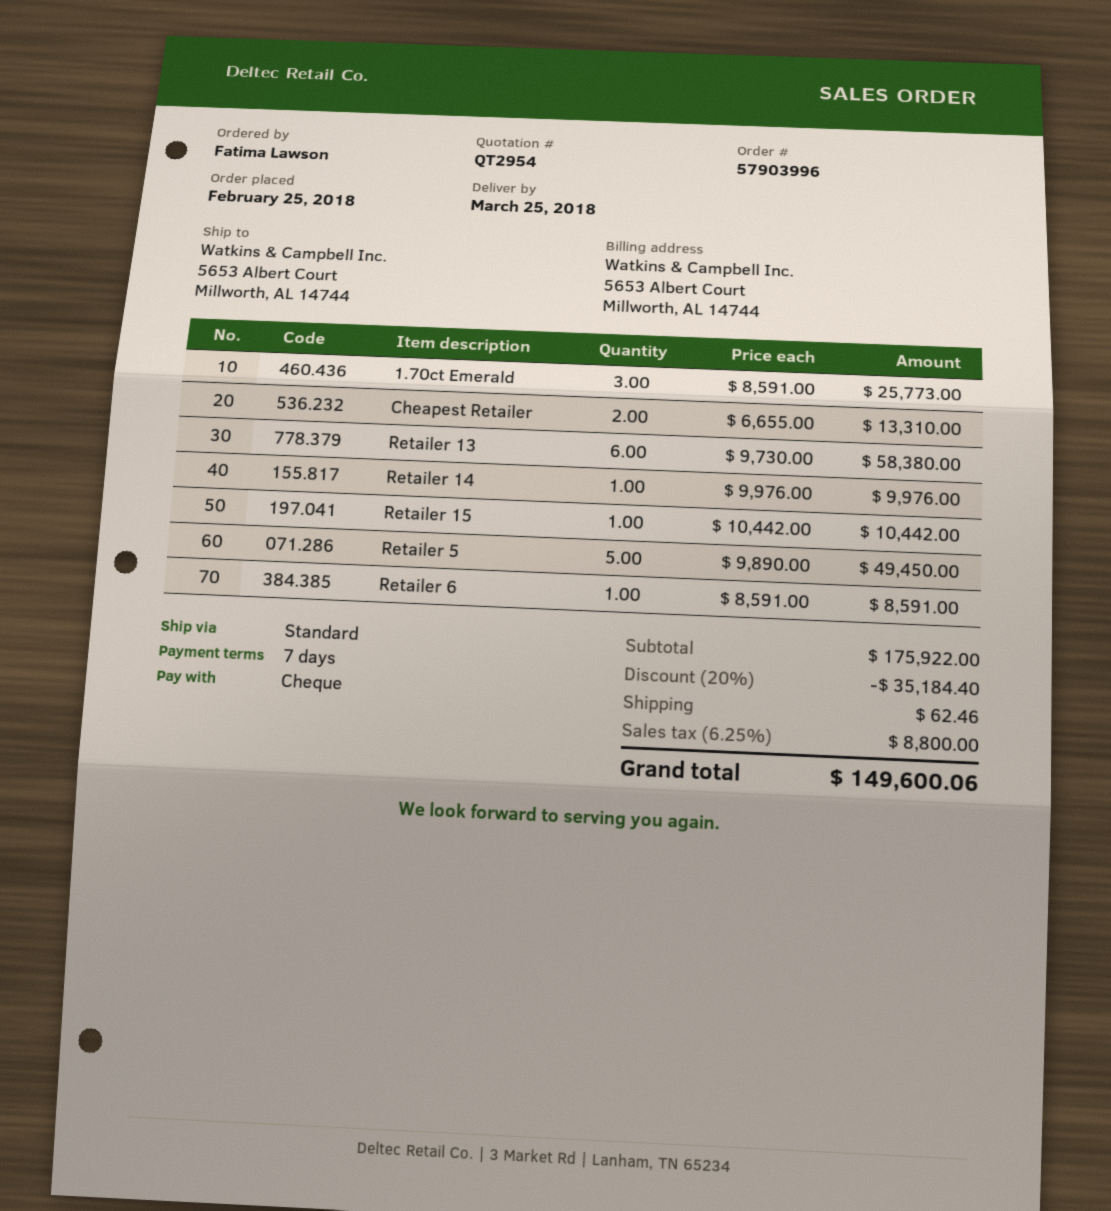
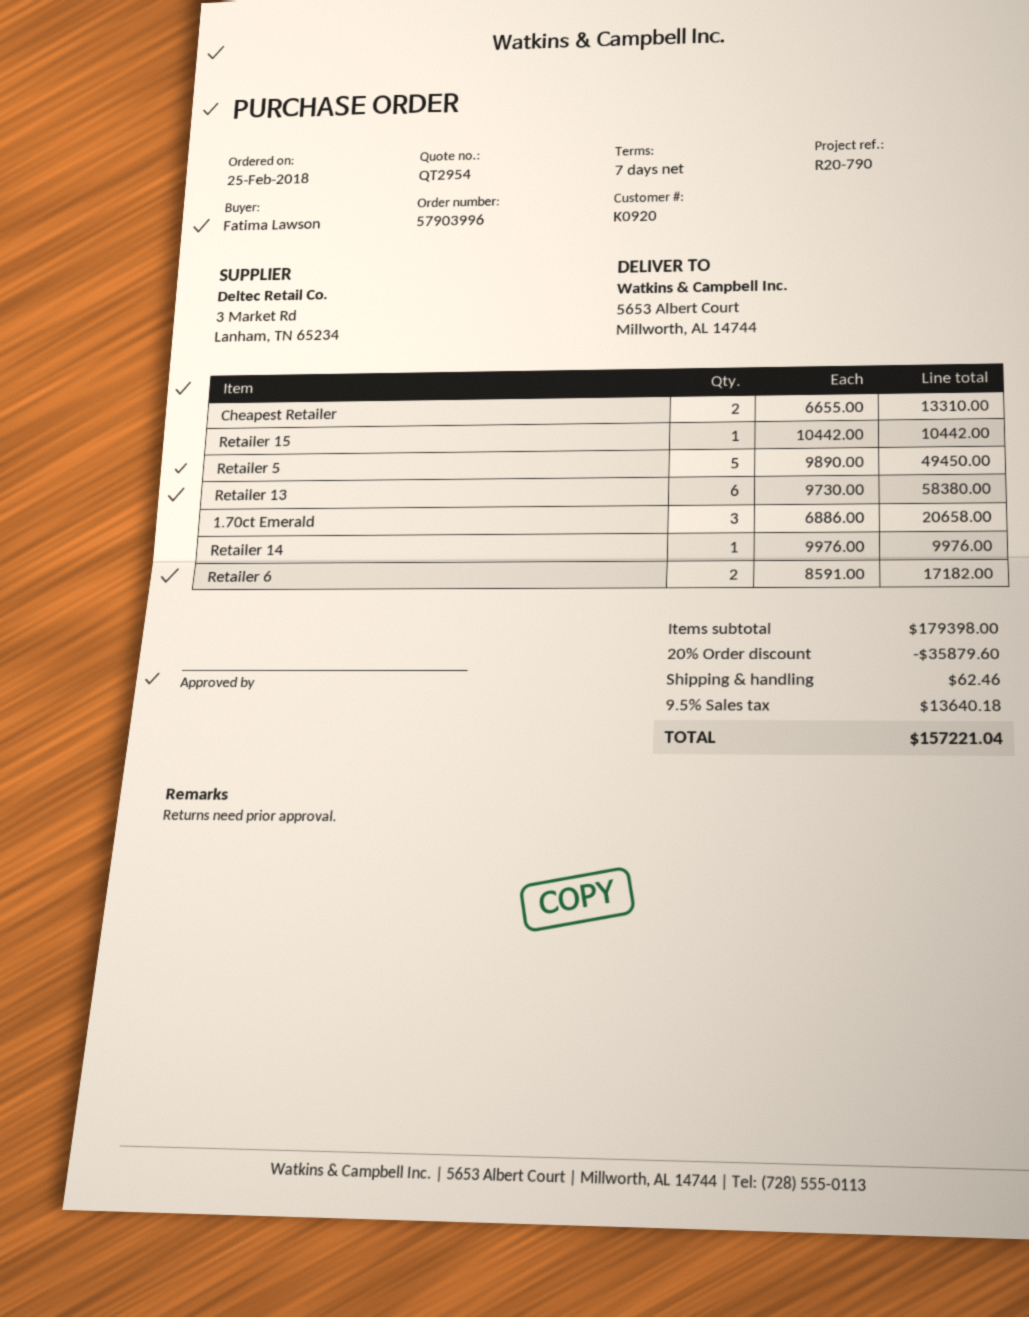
1.70ct Emerald: 3 x 8591.00 = 25773.00 -> 3 x 6886.00 = 20658.00
Retailer 6: 1 x 8591.00 = 8591.00 -> 2 x 8591.00 = 17182.00
subtotal: 175922.00 -> 179398.00
discount: 20% = 35184.40 -> 20% = 35879.60
tax: 6.25% = 8800.00 -> 9.5% = 13640.18
total: 149600.06 -> 157221.04

